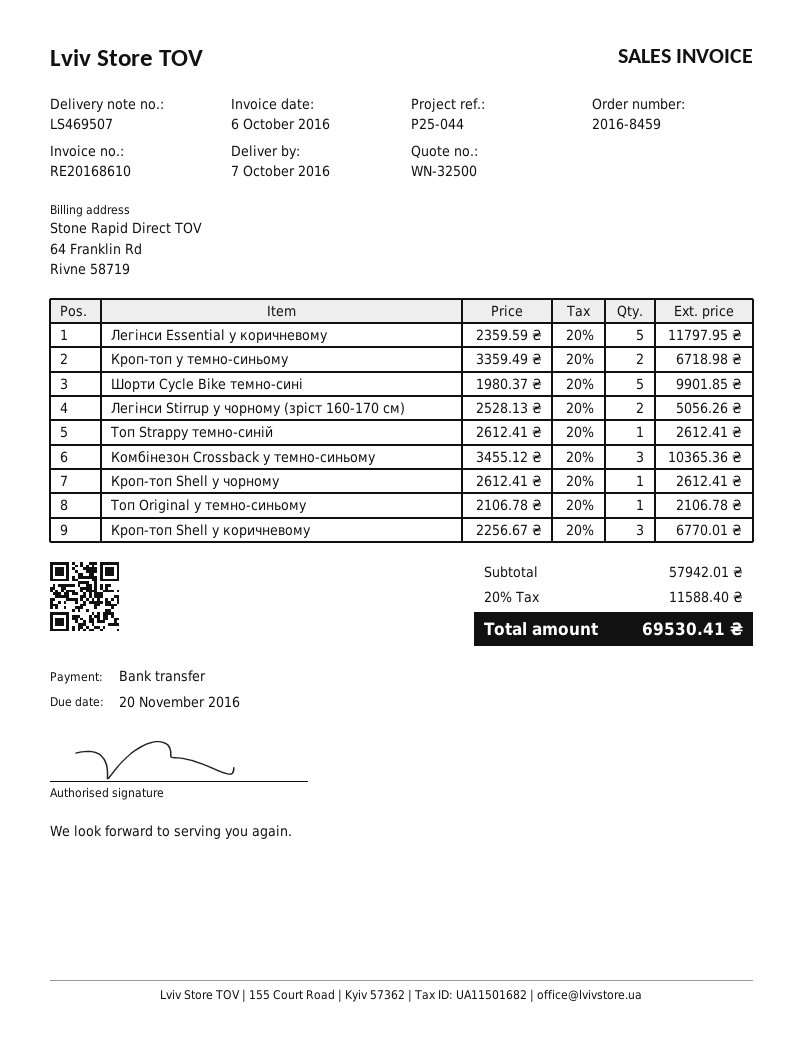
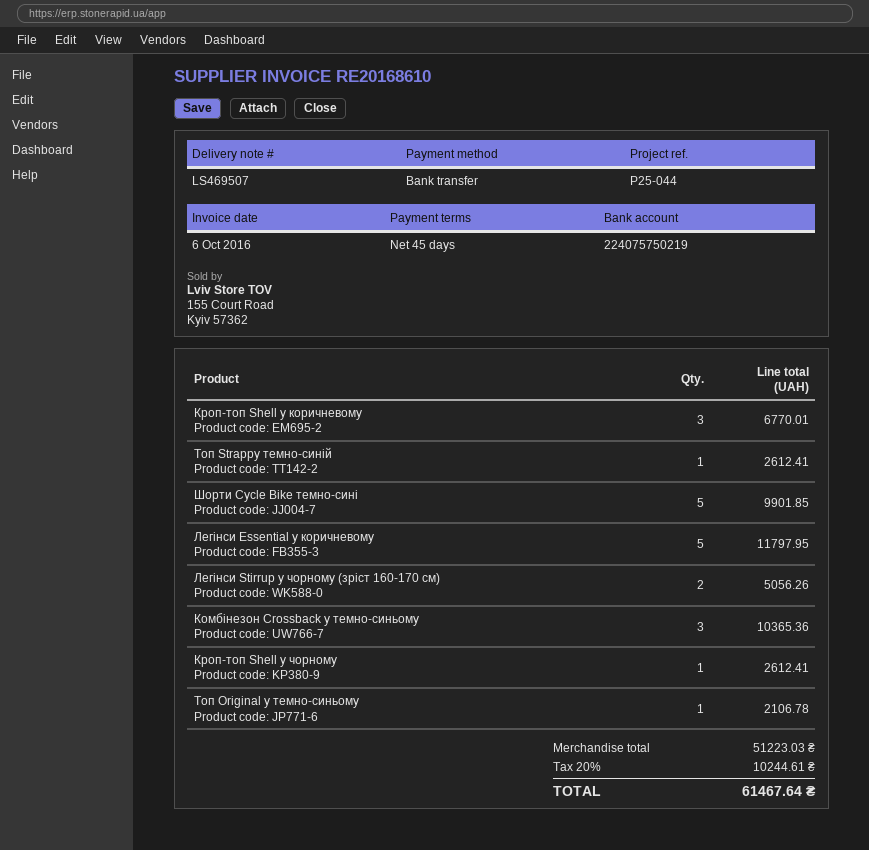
Кроп-топ у темно-синьому: 2 for 6718.98 -> none
subtotal: 57942.01 -> 51223.03
tax: 20% = 11588.40 -> 20% = 10244.61
total: 69530.41 -> 61467.64

